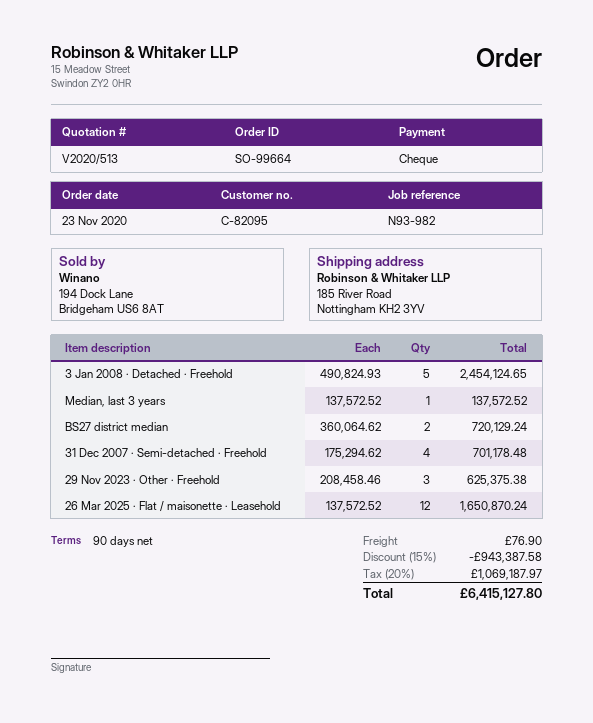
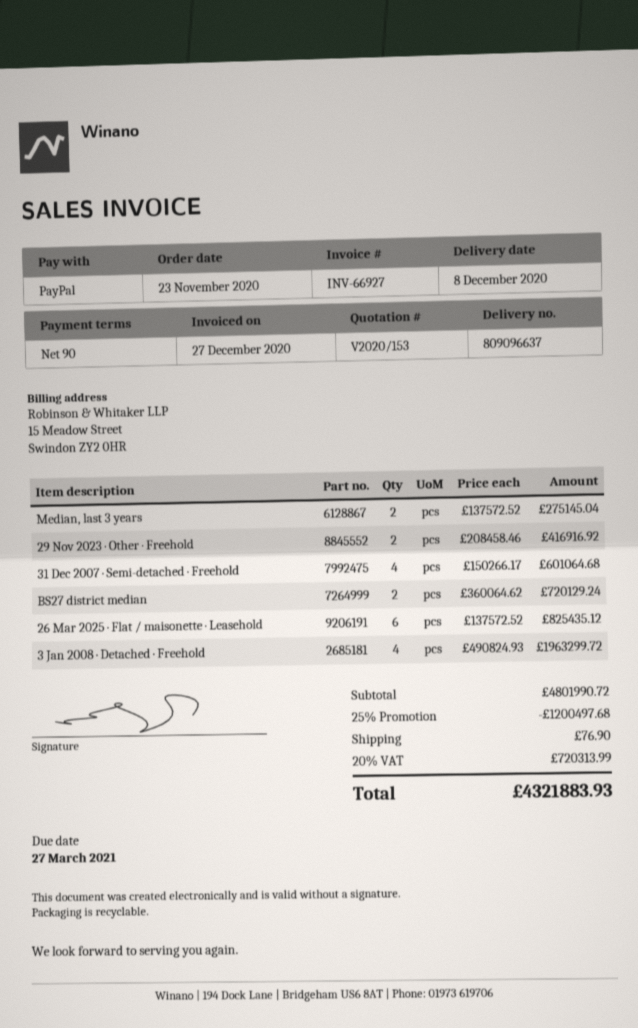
quote number: V2020/513 -> V2020/153
payment method: cheque -> PayPal
3 Jan 2008 · Detached · Freehold: 5 x 490824.93 = 2454124.65 -> 4 x 490824.93 = 1963299.72
Median, last 3 years: 1 x 137572.52 = 137572.52 -> 2 x 137572.52 = 275145.04
31 Dec 2007 · Semi-detached · Freehold: 4 x 175294.62 = 701178.48 -> 4 x 150266.17 = 601064.68
29 Nov 2023 · Other · Freehold: 3 x 208458.46 = 625375.38 -> 2 x 208458.46 = 416916.92
26 Mar 2025 · Flat / maisonette · Leasehold: 12 x 137572.52 = 1650870.24 -> 6 x 137572.52 = 825435.12
discount: 15% = 943387.58 -> 25% = 1200497.68
tax: 20% = 1069187.97 -> 20% = 720313.99
total: 6415127.80 -> 4321883.93

